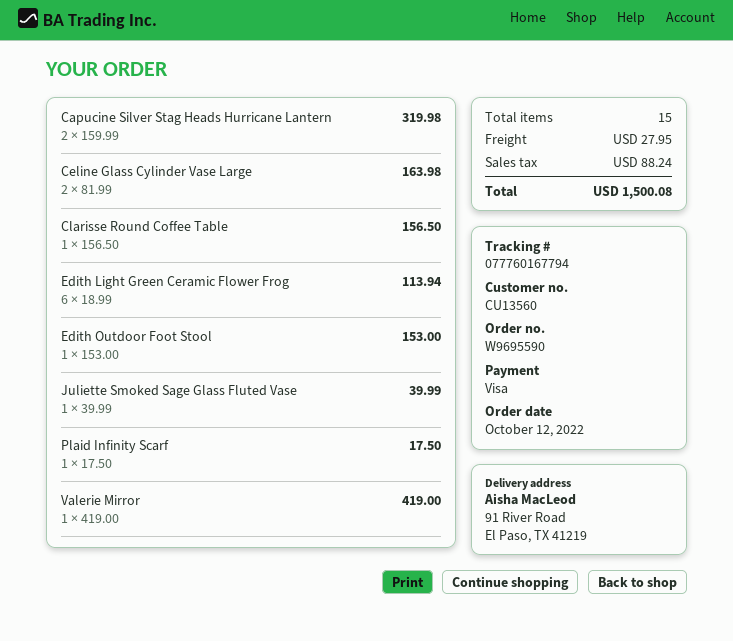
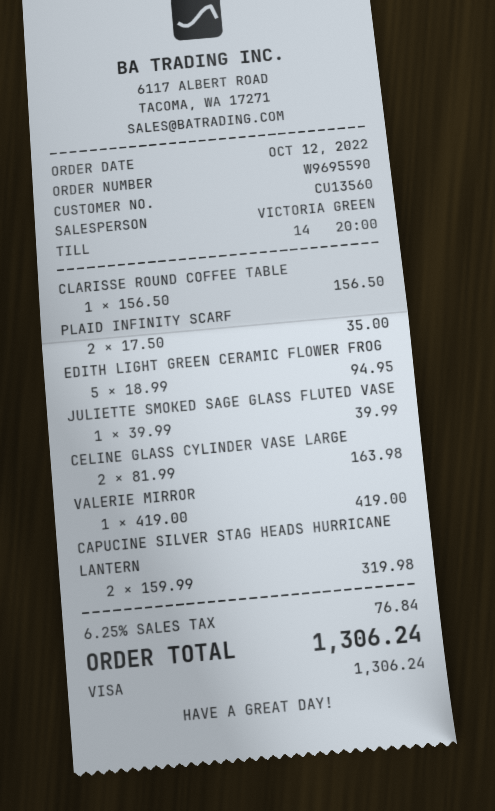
Edith Light Green Ceramic Flower Frog: 6 x 18.99 = 113.94 -> 5 x 18.99 = 94.95
Edith Outdoor Foot Stool: 1 x 153.00 = 153.00 -> none
Plaid Infinity Scarf: 1 x 17.50 = 17.50 -> 2 x 17.50 = 35.00
shipping: 27.95 -> none
tax: 88.24 -> 76.84
total: 1500.08 -> 1306.24

